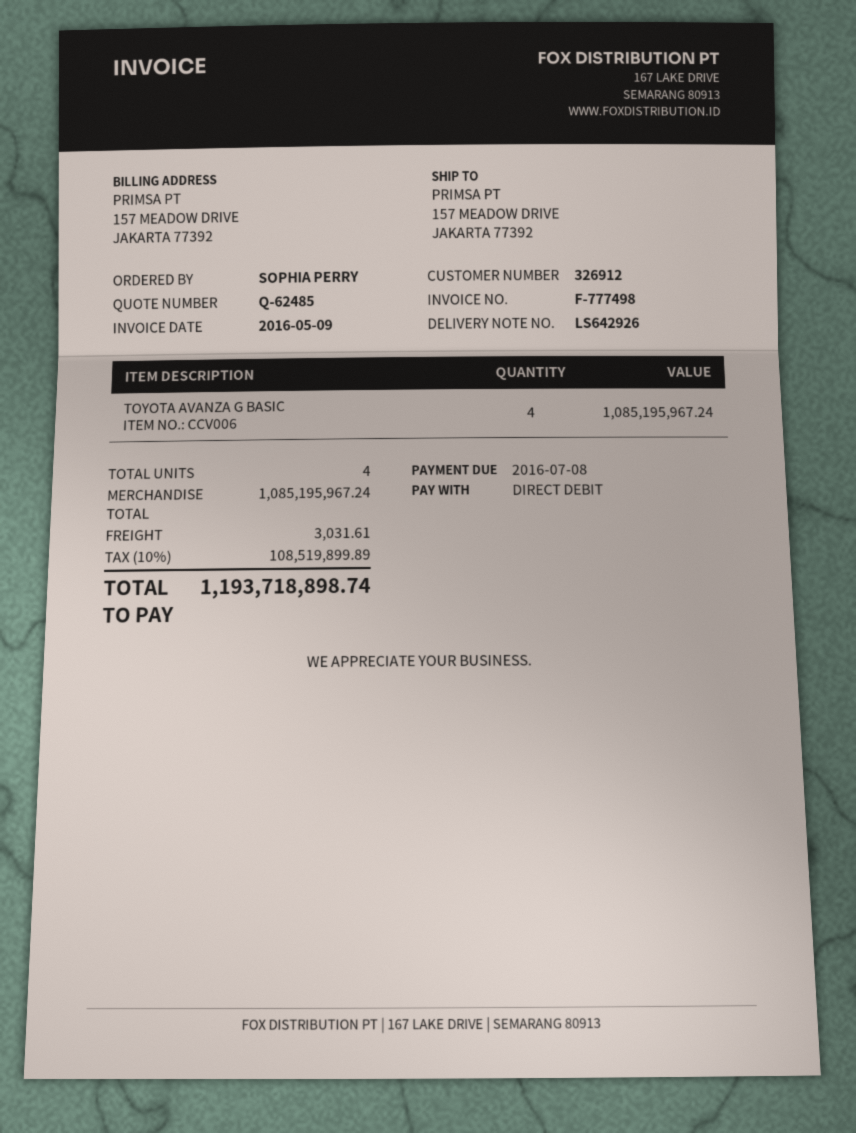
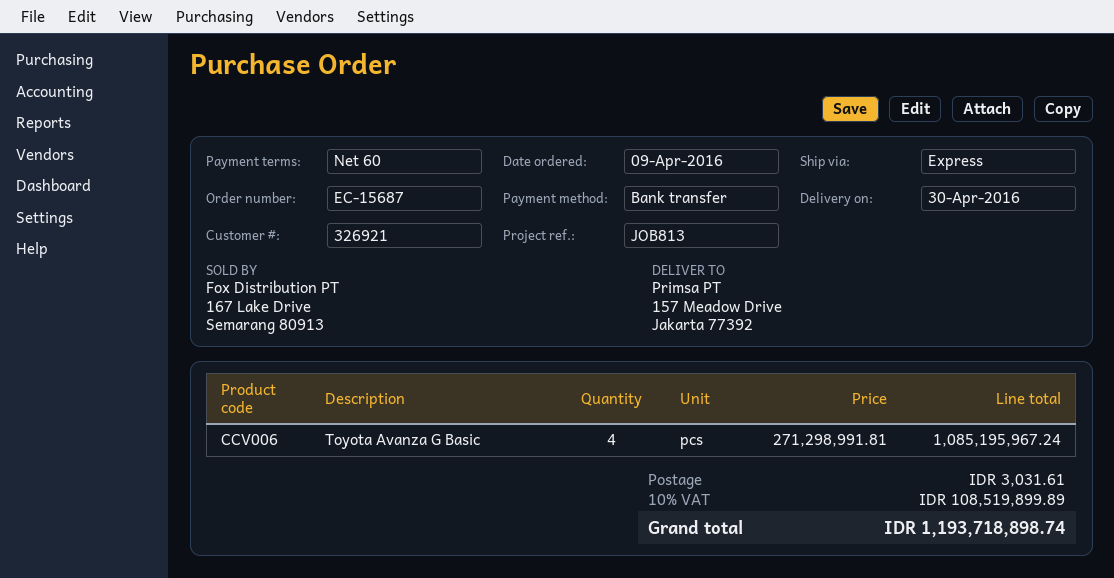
customer number: 326912 -> 326921
payment method: direct debit -> bank transfer

